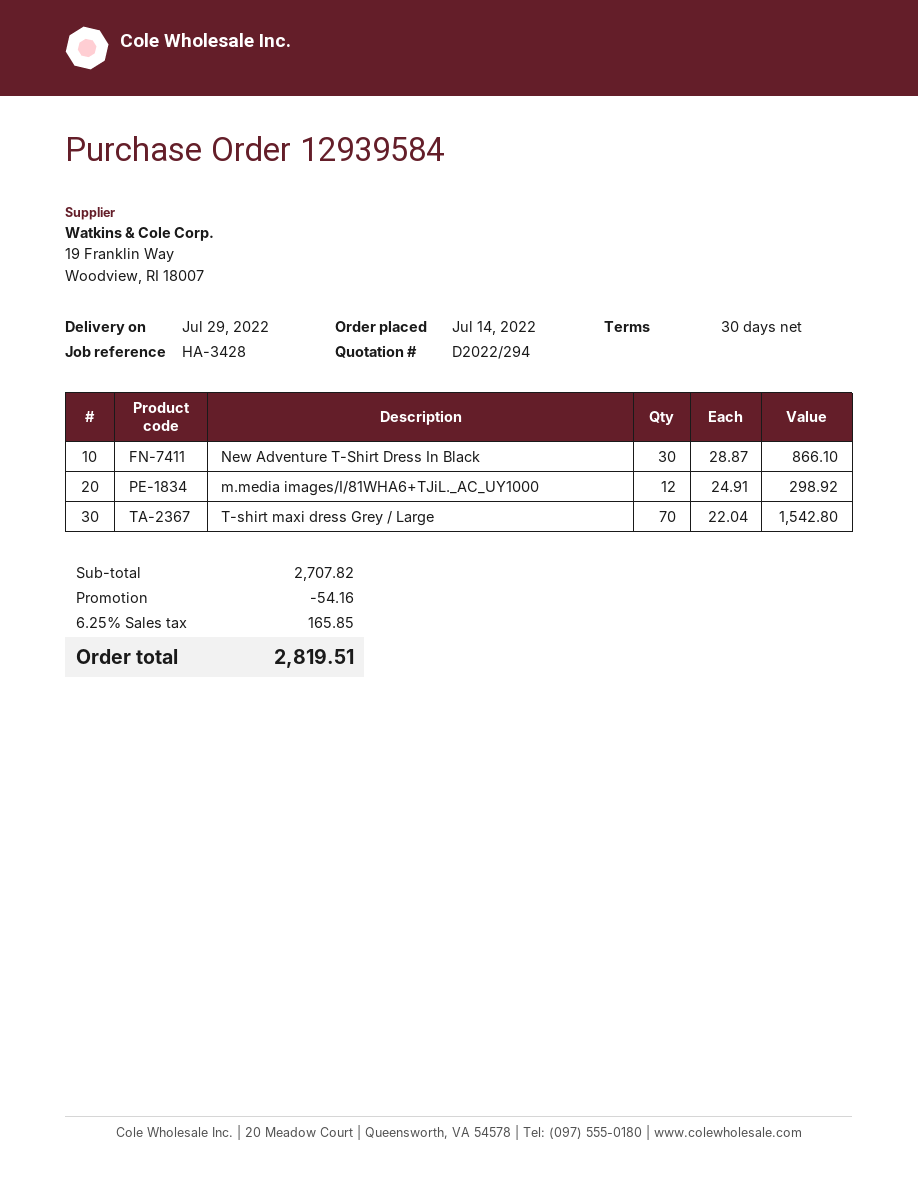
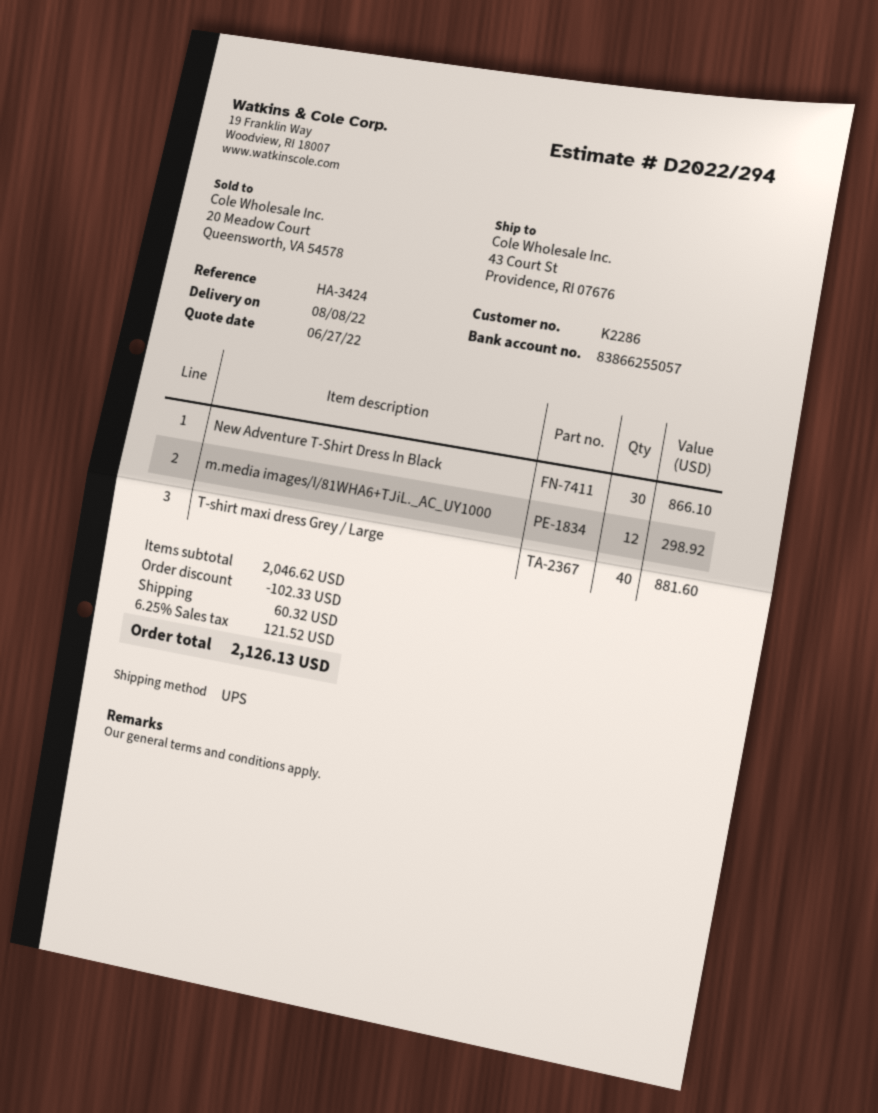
delivery date: 2022-07-29 -> 2022-08-08
reference: HA-3428 -> HA-3424
T-shirt maxi dress Grey / Large: 70 for 1542.80 -> 40 for 881.60
subtotal: 2707.82 -> 2046.62
discount: 54.16 -> 102.33
shipping: none -> 60.32
tax: 6.25% = 165.85 -> 6.25% = 121.52
total: 2819.51 -> 2126.13

